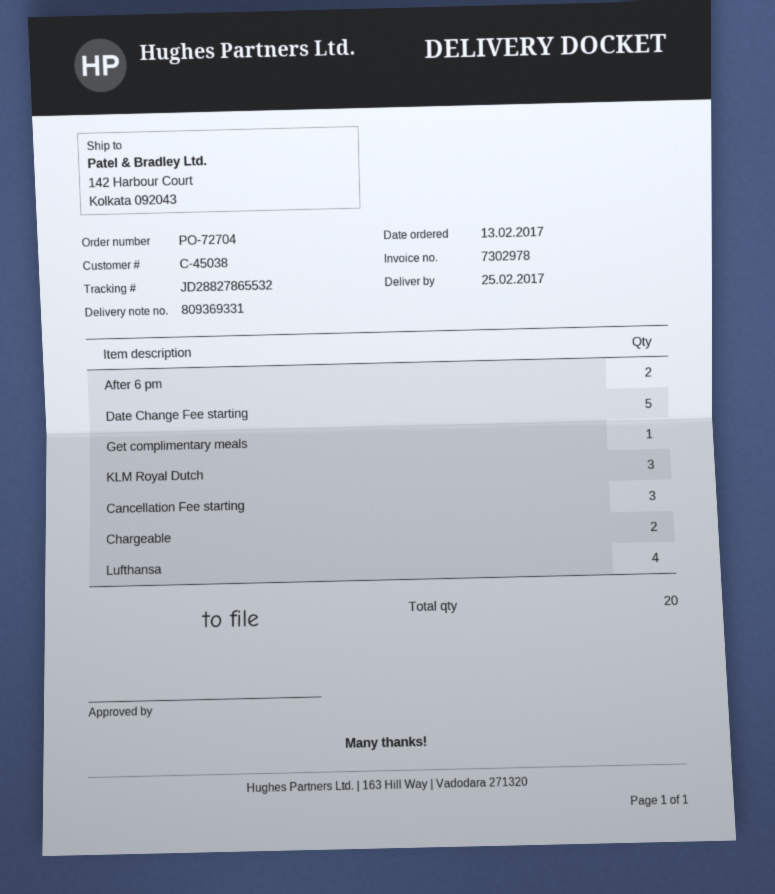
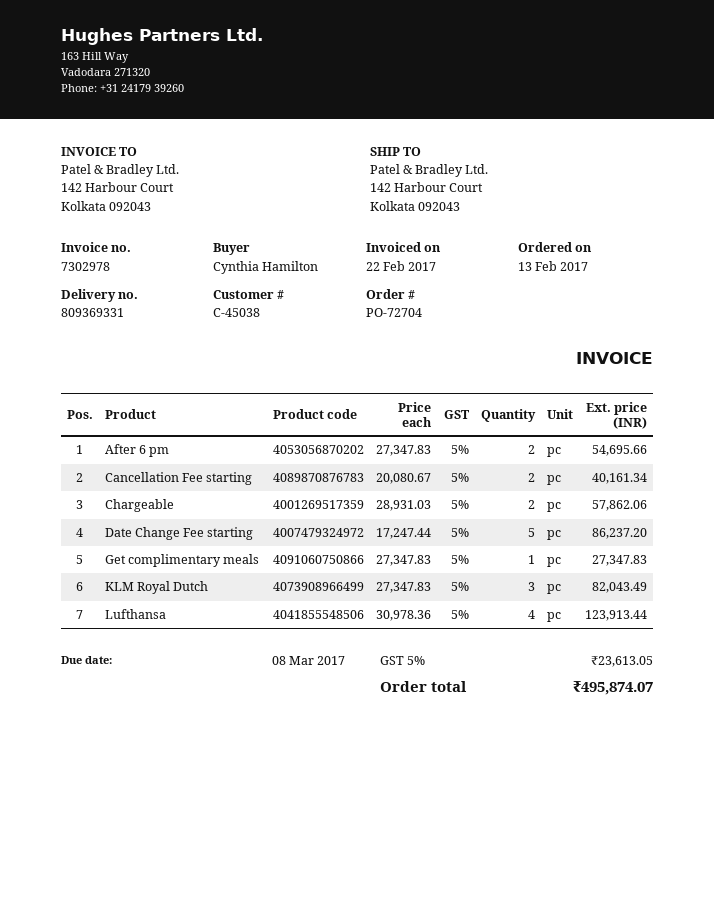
Cancellation Fee starting: 3 -> 2

